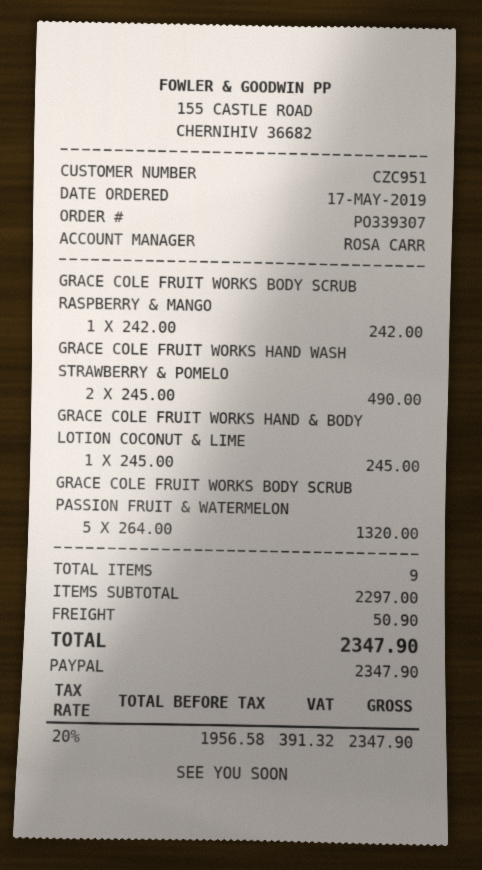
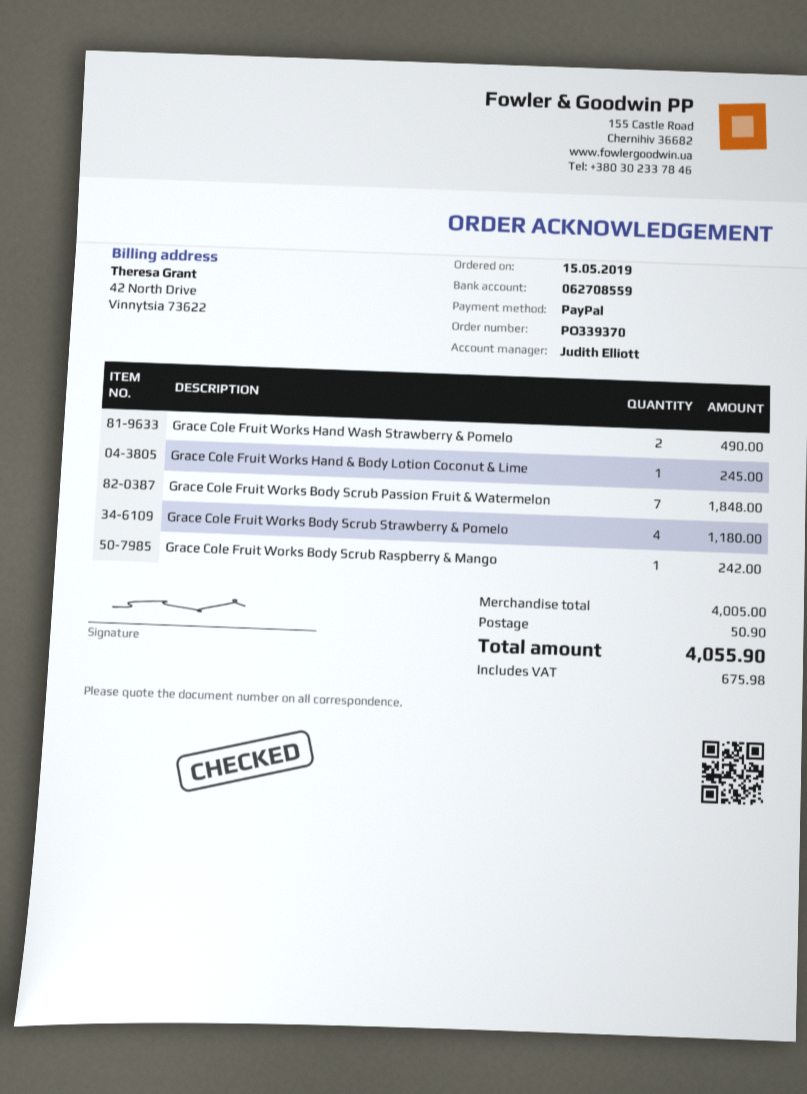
order number: PO339307 -> PO339370
order date: 2019-05-17 -> 2019-05-15
sales rep: ROSA CARR -> Judith Elliott
GRACE COLE FRUIT WORKS BODY SCRUB PASSION FRUIT & WATERMELON: 5 for 1320.00 -> 7 for 1848.00
Grace Cole Fruit Works Body Scrub Strawberry & Pomelo: none -> 4 for 1180.00
subtotal: 2297.00 -> 4005.00
tax: 391.32 -> 675.98
total: 2347.90 -> 4055.90

